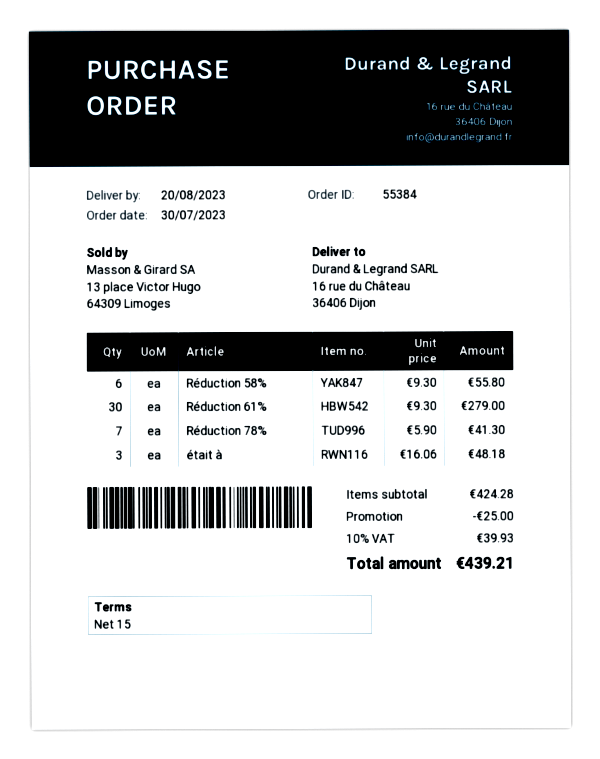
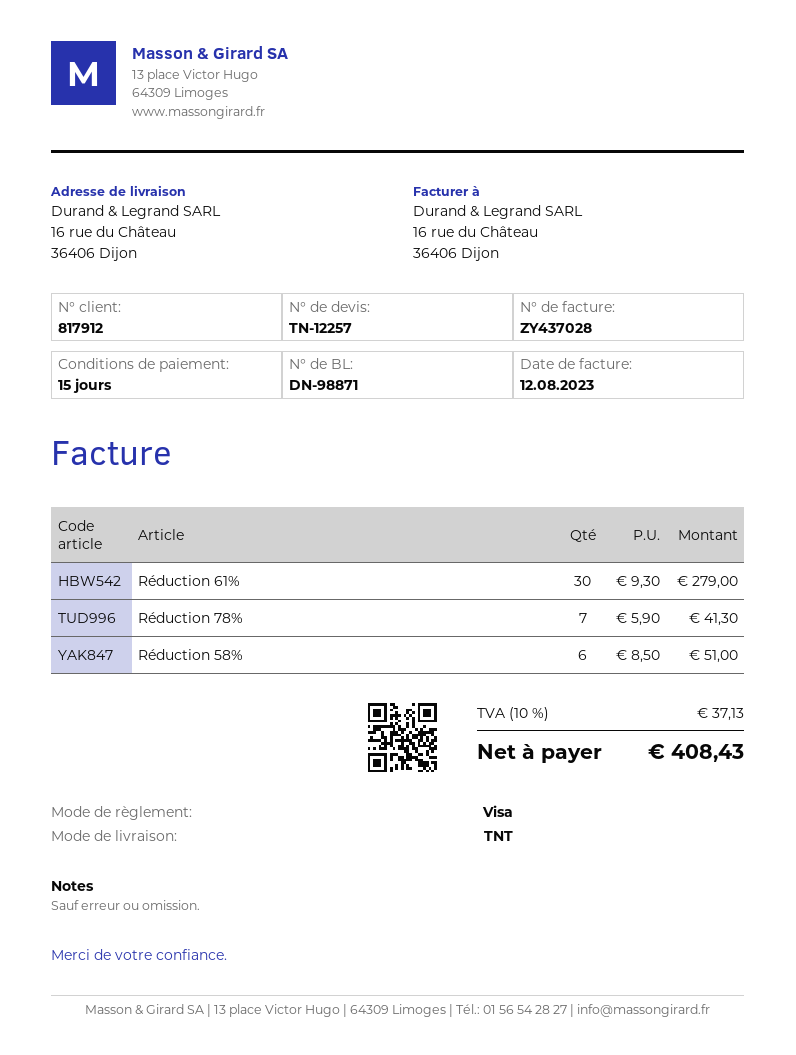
Réduction 58%: 6 x 9.30 = 55.80 -> 6 x 8.50 = 51.00
était à: 3 x 16.06 = 48.18 -> none
discount: 25.00 -> none
tax: 10% = 39.93 -> 10% = 37.13
total: 439.21 -> 408.43

